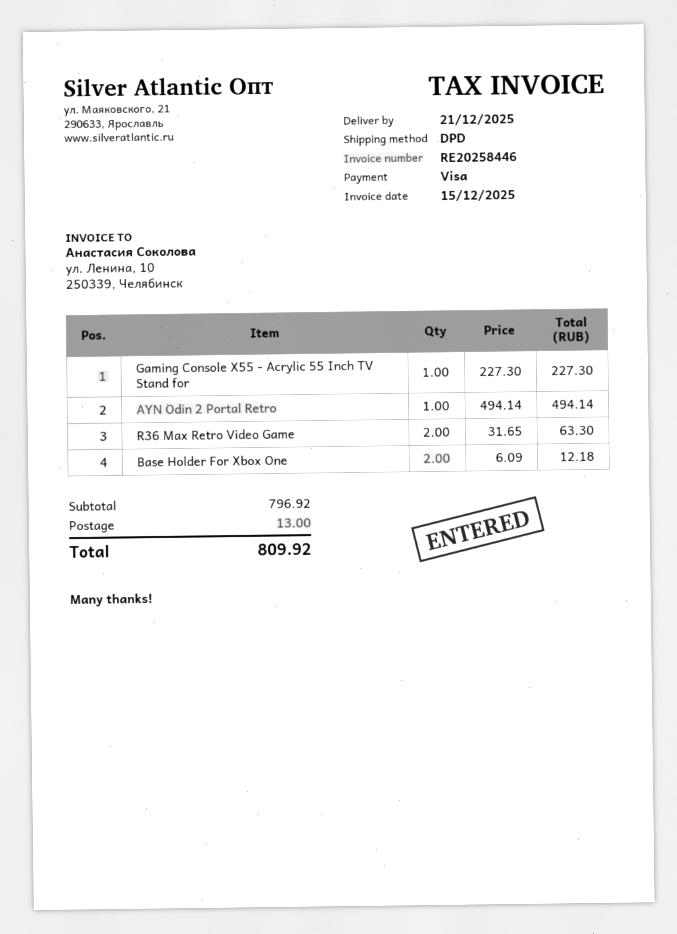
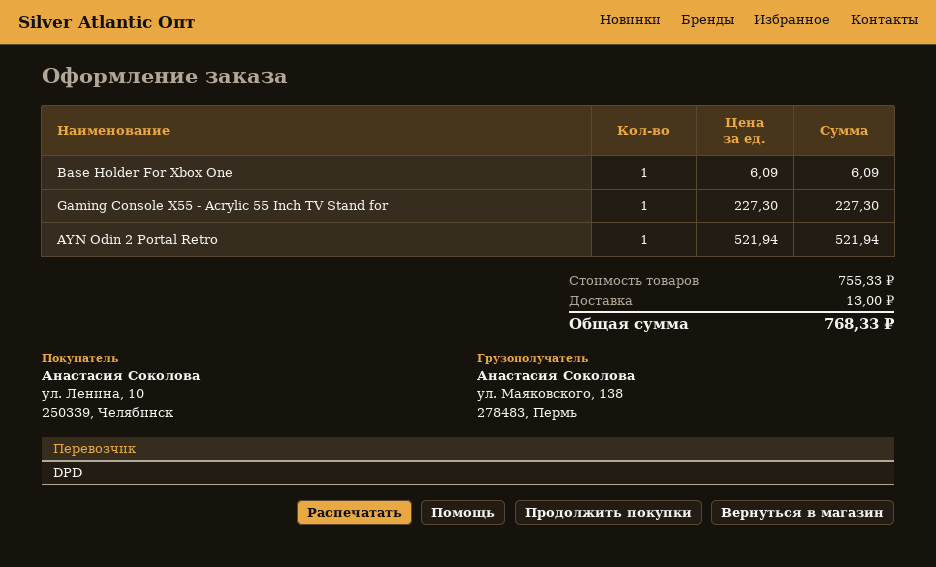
AYN Odin 2 Portal Retro: 1 x 494.14 = 494.14 -> 1 x 521.94 = 521.94
R36 Max Retro Video Game: 2 x 31.65 = 63.30 -> none
Base Holder For Xbox One: 2 x 6.09 = 12.18 -> 1 x 6.09 = 6.09
subtotal: 796.92 -> 755.33
total: 809.92 -> 768.33

